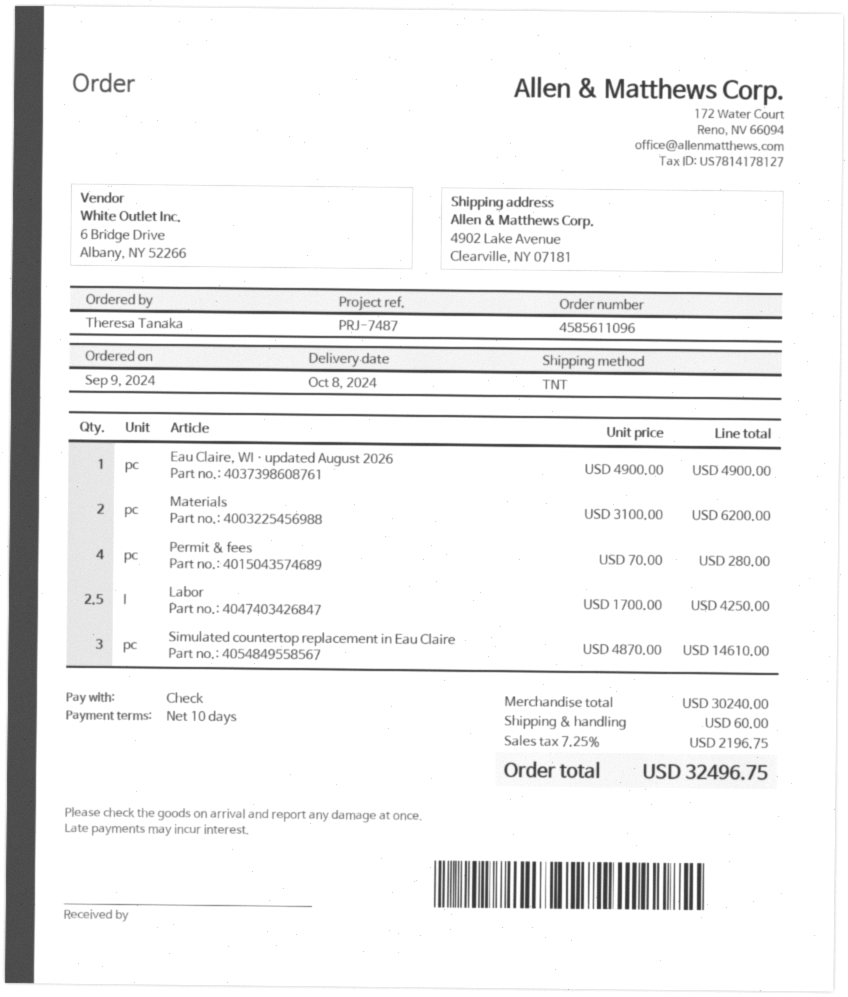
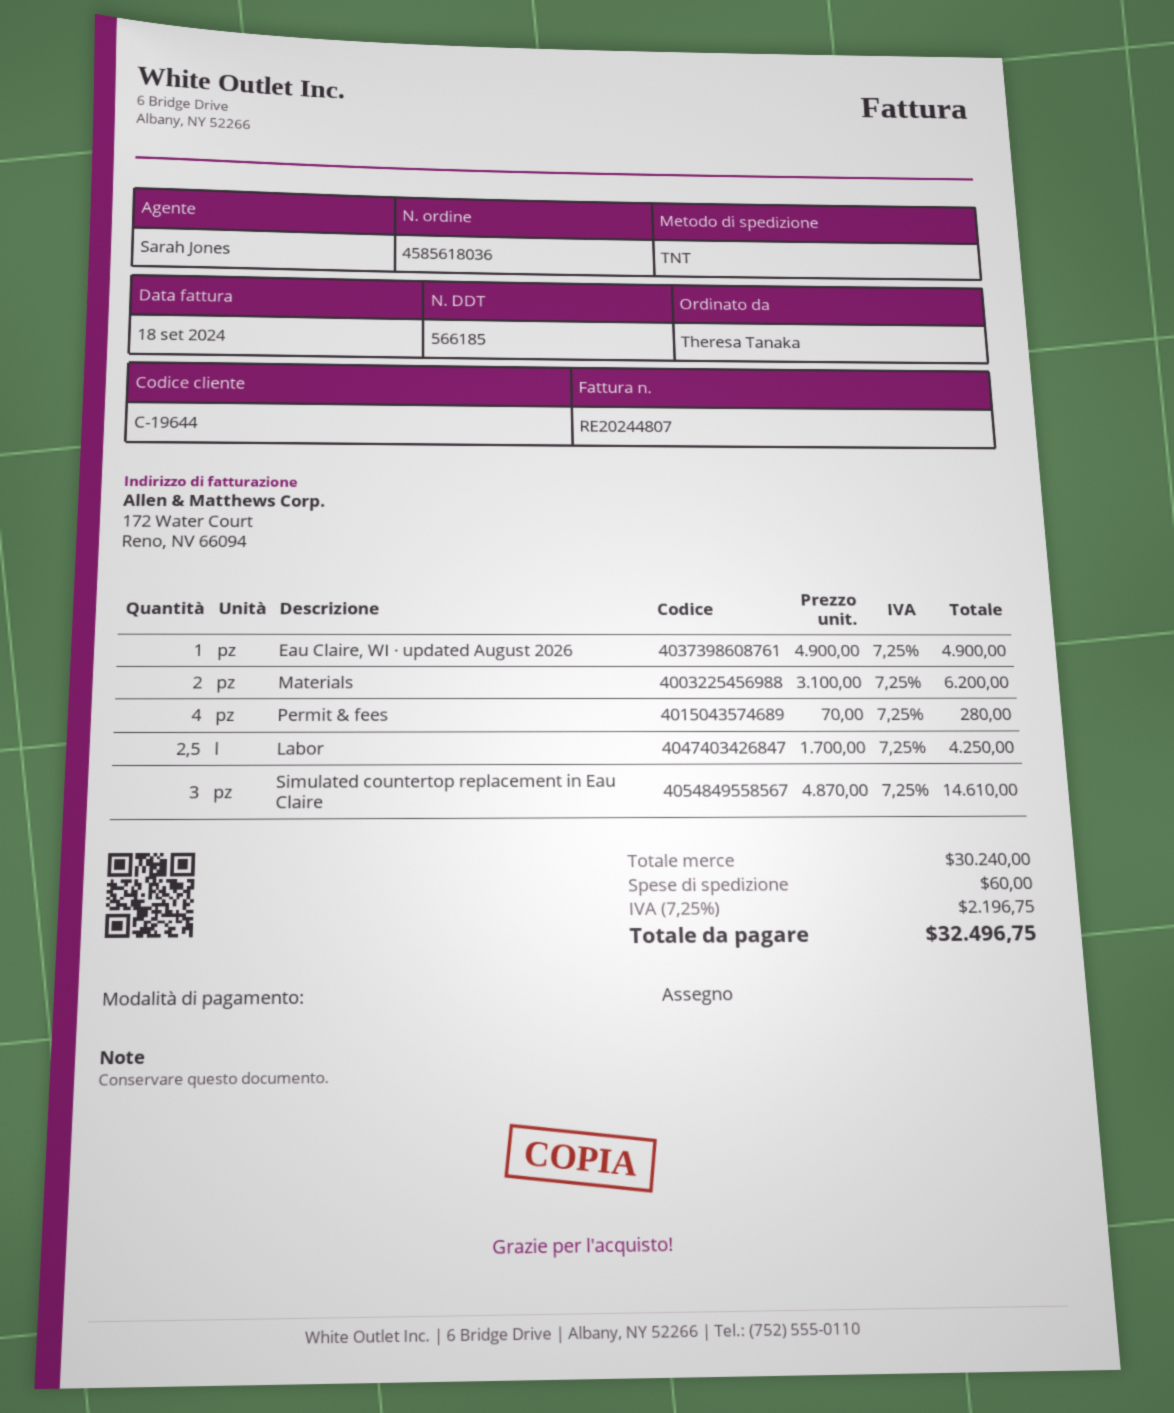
order number: 4585611096 -> 4585618036

